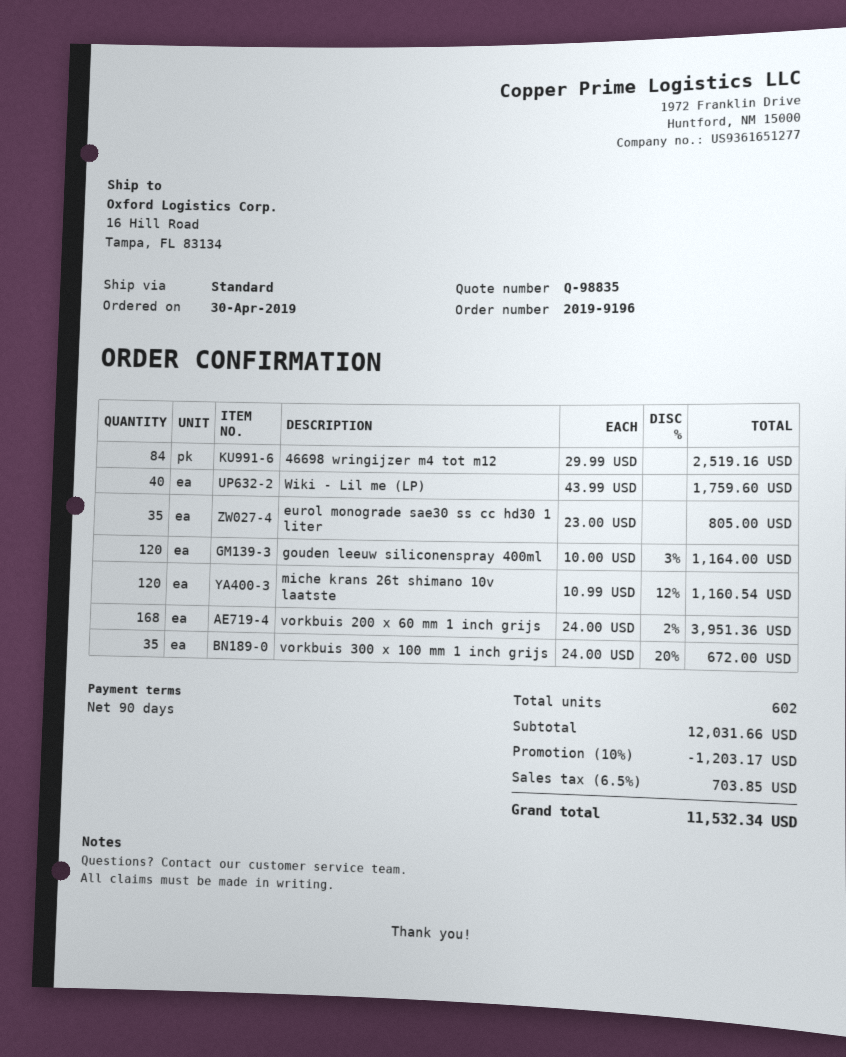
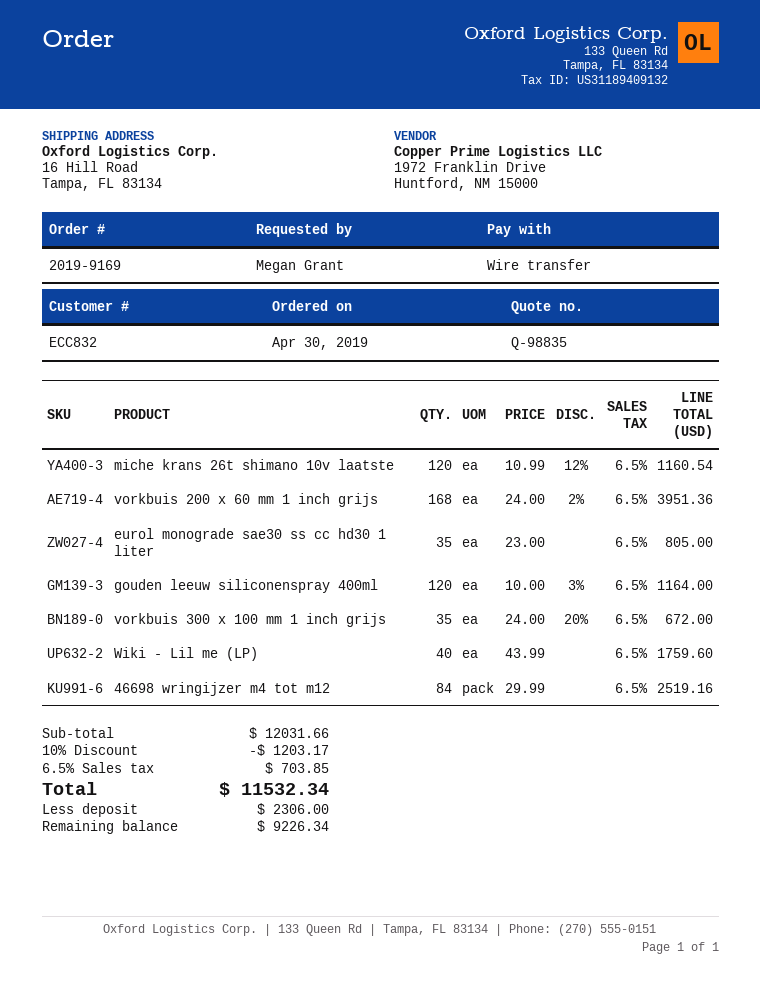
order number: 2019-9196 -> 2019-9169

